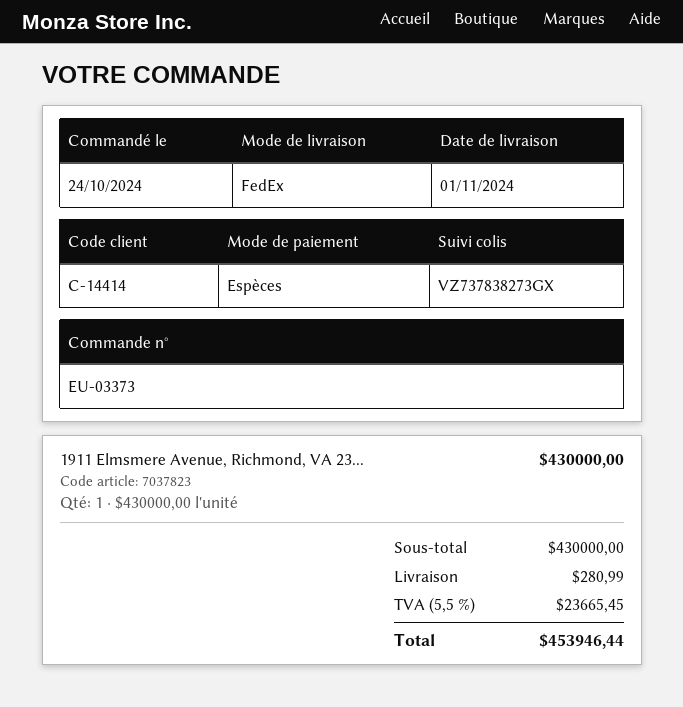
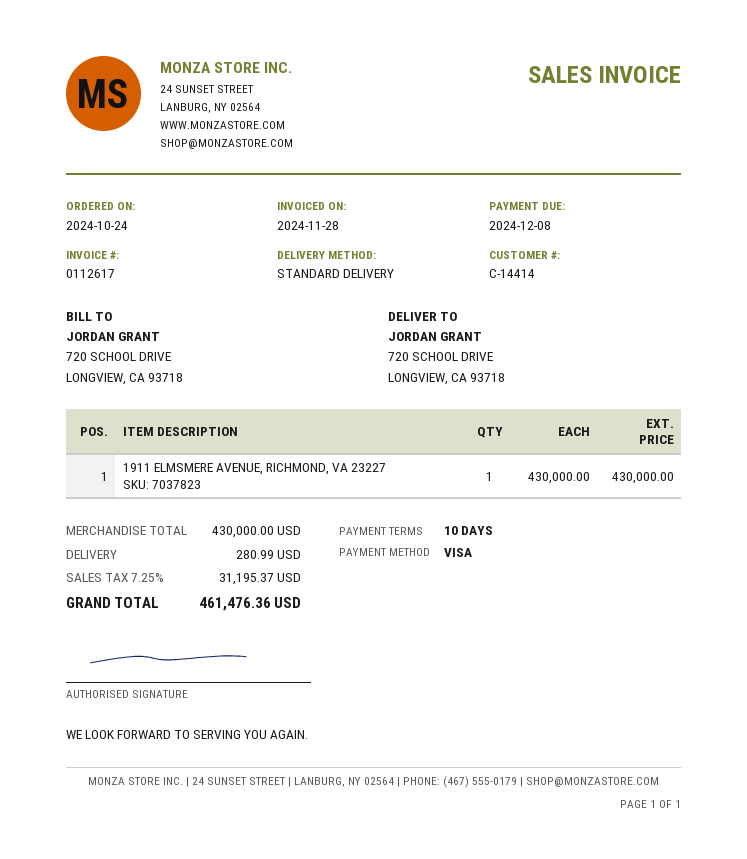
payment method: cash -> Visa
shipping method: FedEx -> standard
tax: 5.5% = 23665.45 -> 7.25% = 31195.37
total: 453946.44 -> 461476.36

